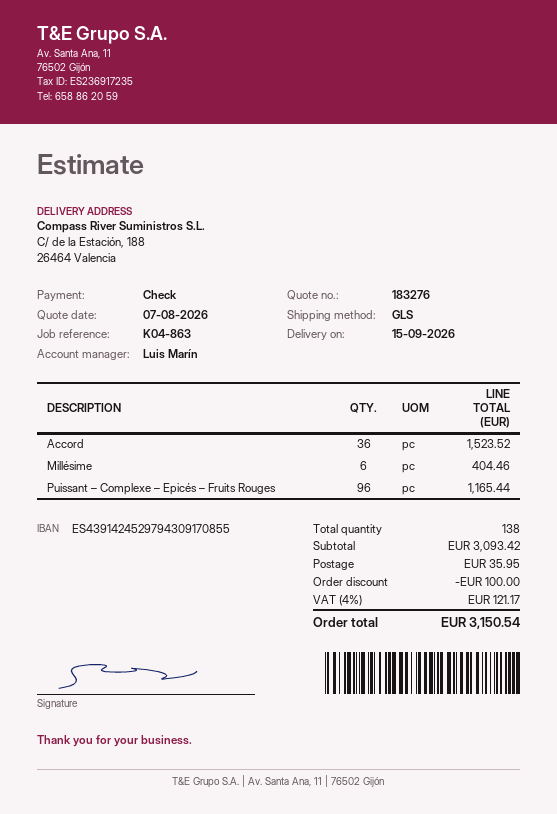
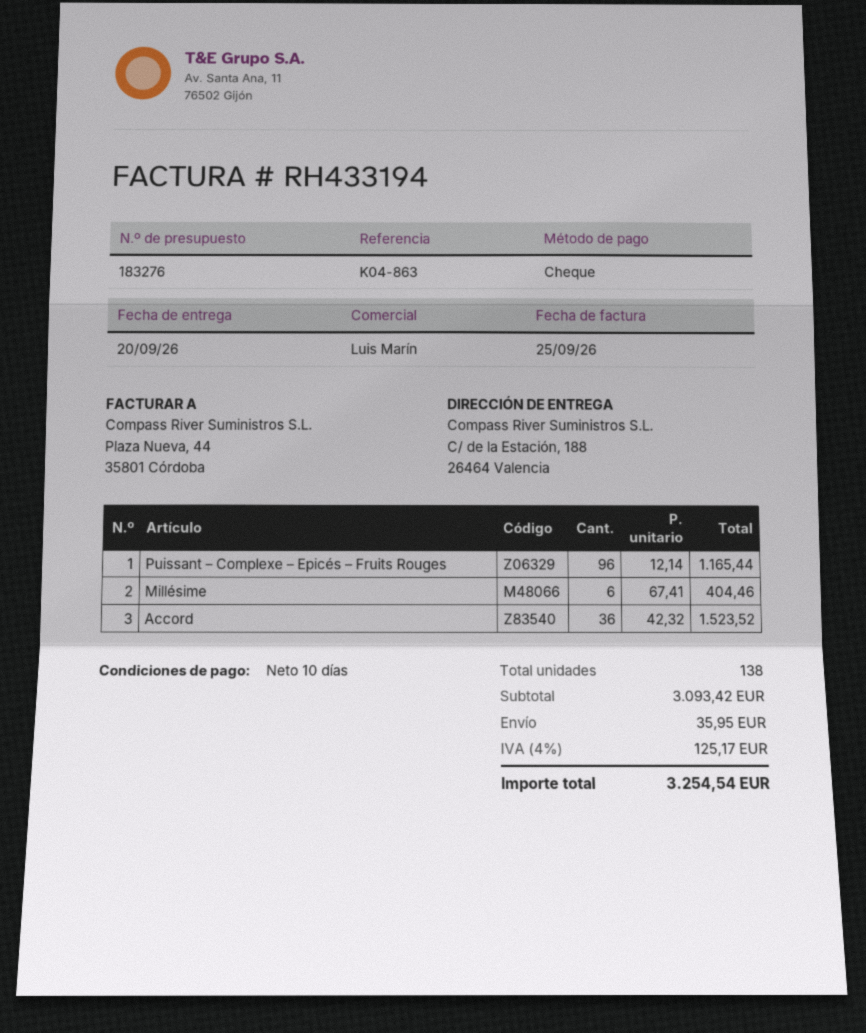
delivery date: 2026-09-15 -> 2026-09-20
discount: 100.00 -> none
tax: 4% = 121.17 -> 4% = 125.17
total: 3150.54 -> 3254.54

